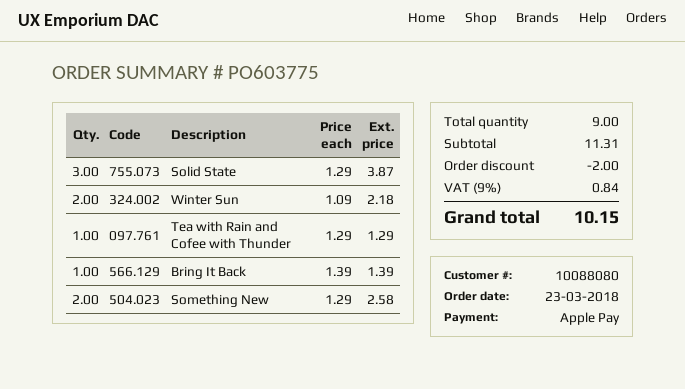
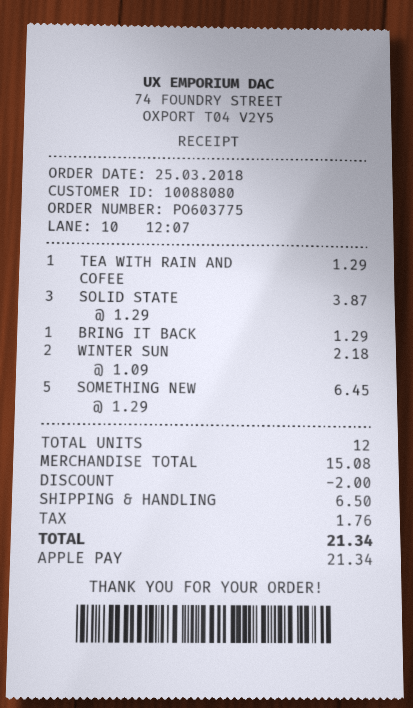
order date: 2018-03-23 -> 2018-03-25
Bring It Back: 1 x 1.39 = 1.39 -> 1 x 1.29 = 1.29
Something New: 2 x 1.29 = 2.58 -> 5 x 1.29 = 6.45
total quantity: 9 -> 12
subtotal: 11.31 -> 15.08
shipping: none -> 6.50
tax: 0.84 -> 1.76
total: 10.15 -> 21.34

